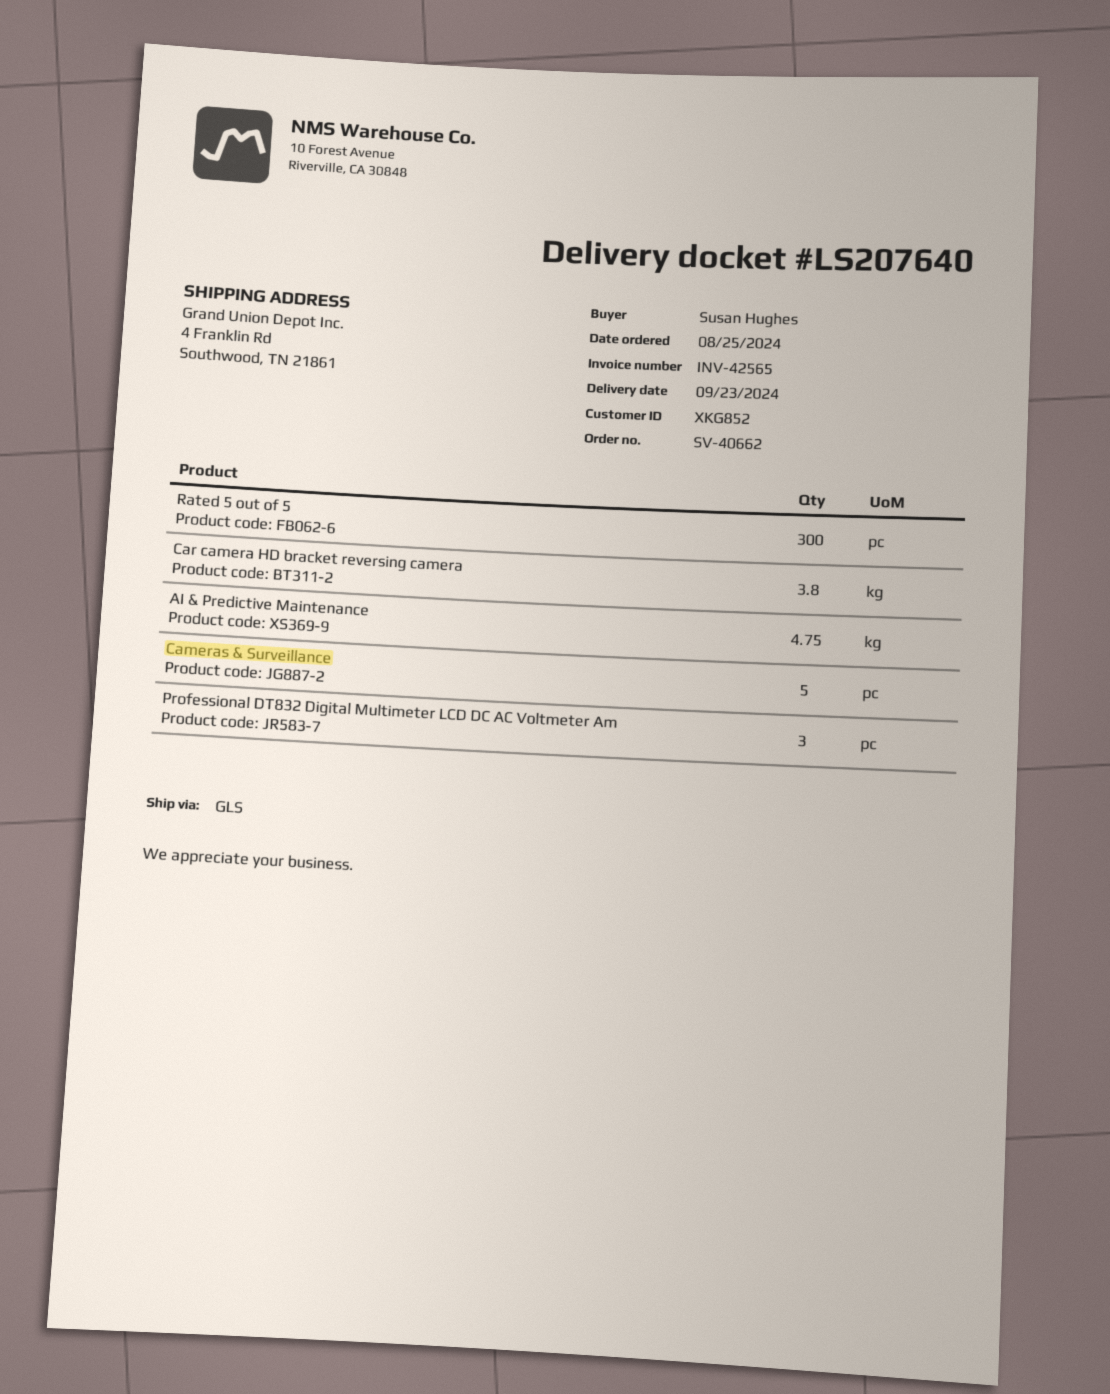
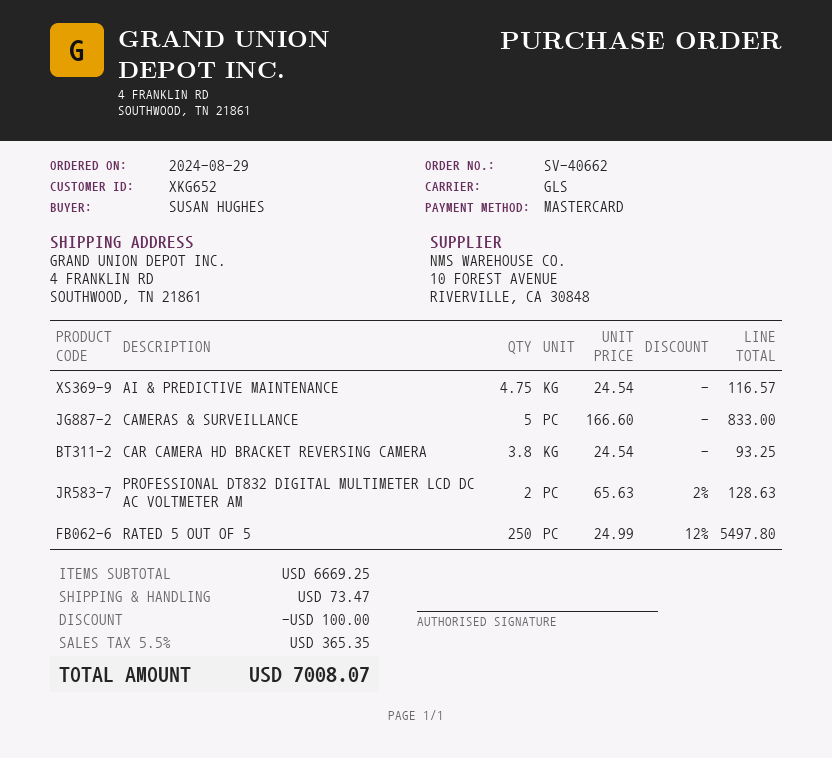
order date: 2024-08-25 -> 2024-08-29
customer number: XKG852 -> XKG652
Rated 5 out of 5: 300 -> 250
Professional DT832 Digital Multimeter LCD DC AC Voltmeter Am: 3 -> 2

